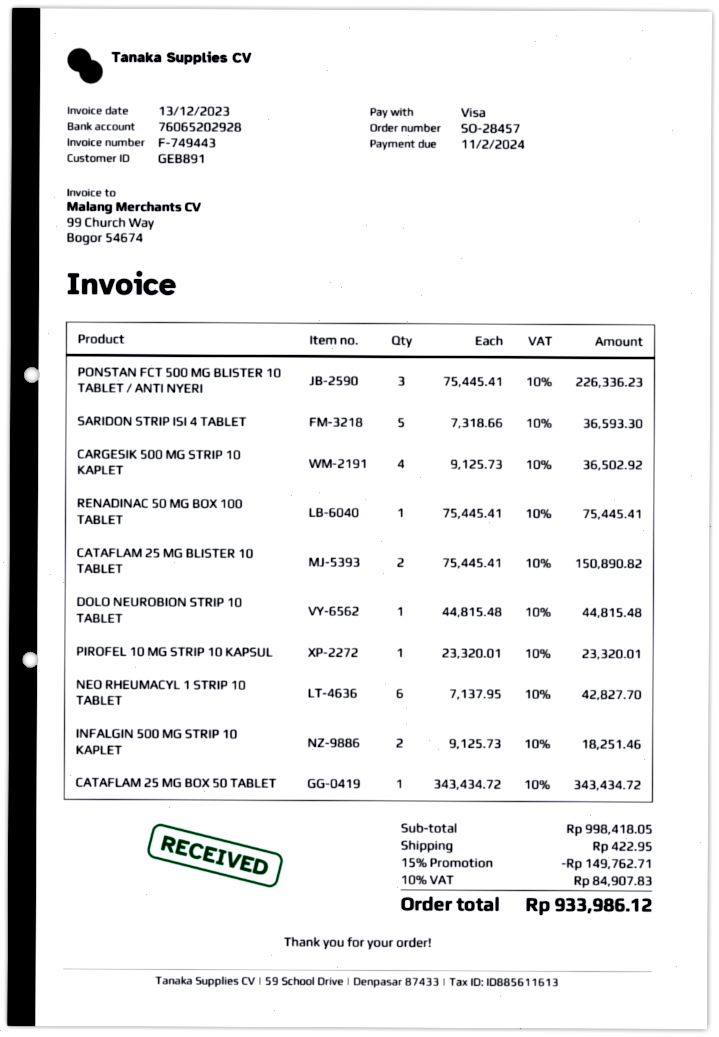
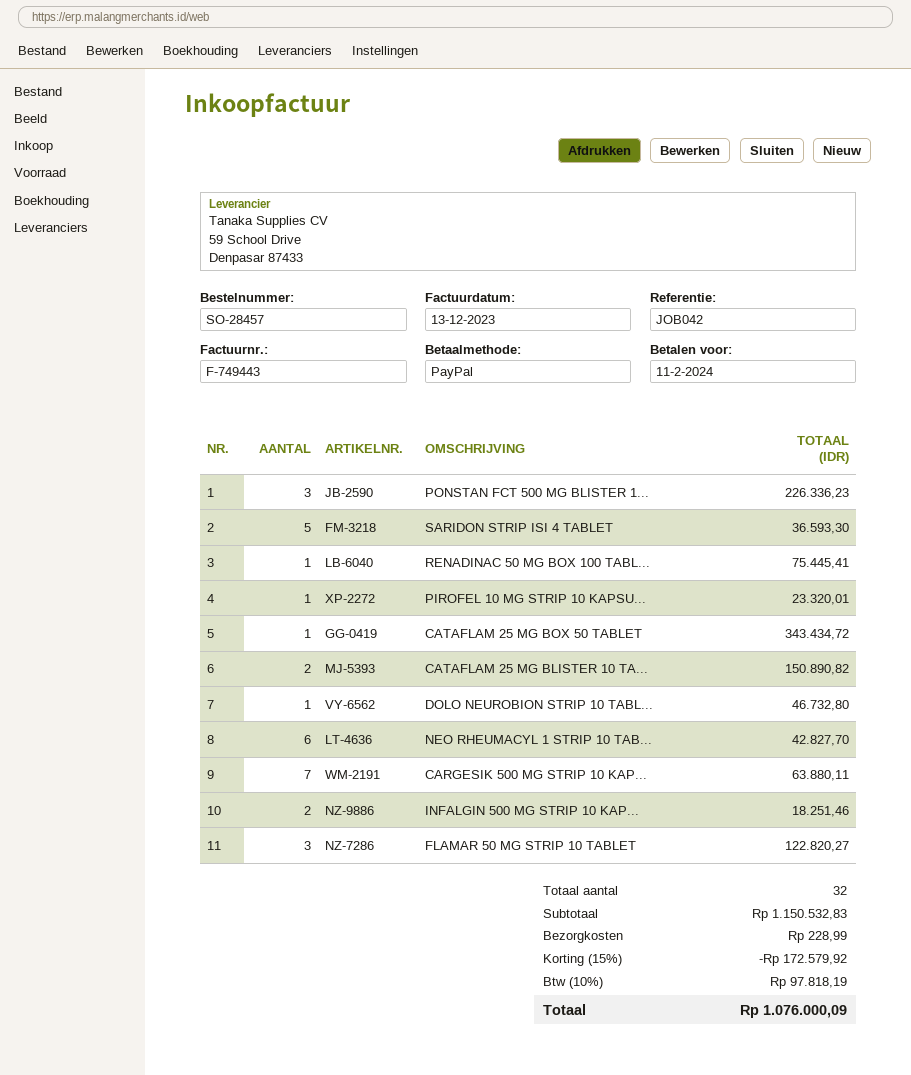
payment method: Visa -> PayPal
CARGESIK 500 MG STRIP 10 KAPLET: 4 for 36502.92 -> 7 for 63880.11
DOLO NEUROBION STRIP 10 TABLET: 1 for 44815.48 -> 1 for 46732.80
FLAMAR 50 MG STRIP 10 TABLET: none -> 3 for 122820.27
subtotal: 998418.05 -> 1150532.83
discount: 15% = 149762.71 -> 15% = 172579.92
shipping: 422.95 -> 228.99
tax: 10% = 84907.83 -> 10% = 97818.19
total: 933986.12 -> 1076000.09

